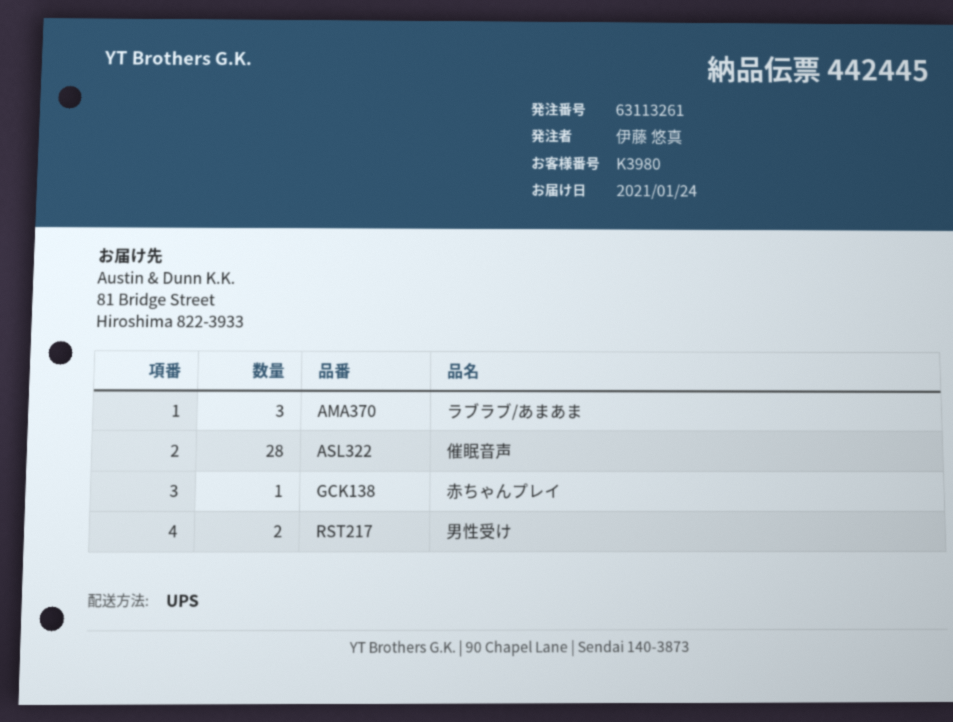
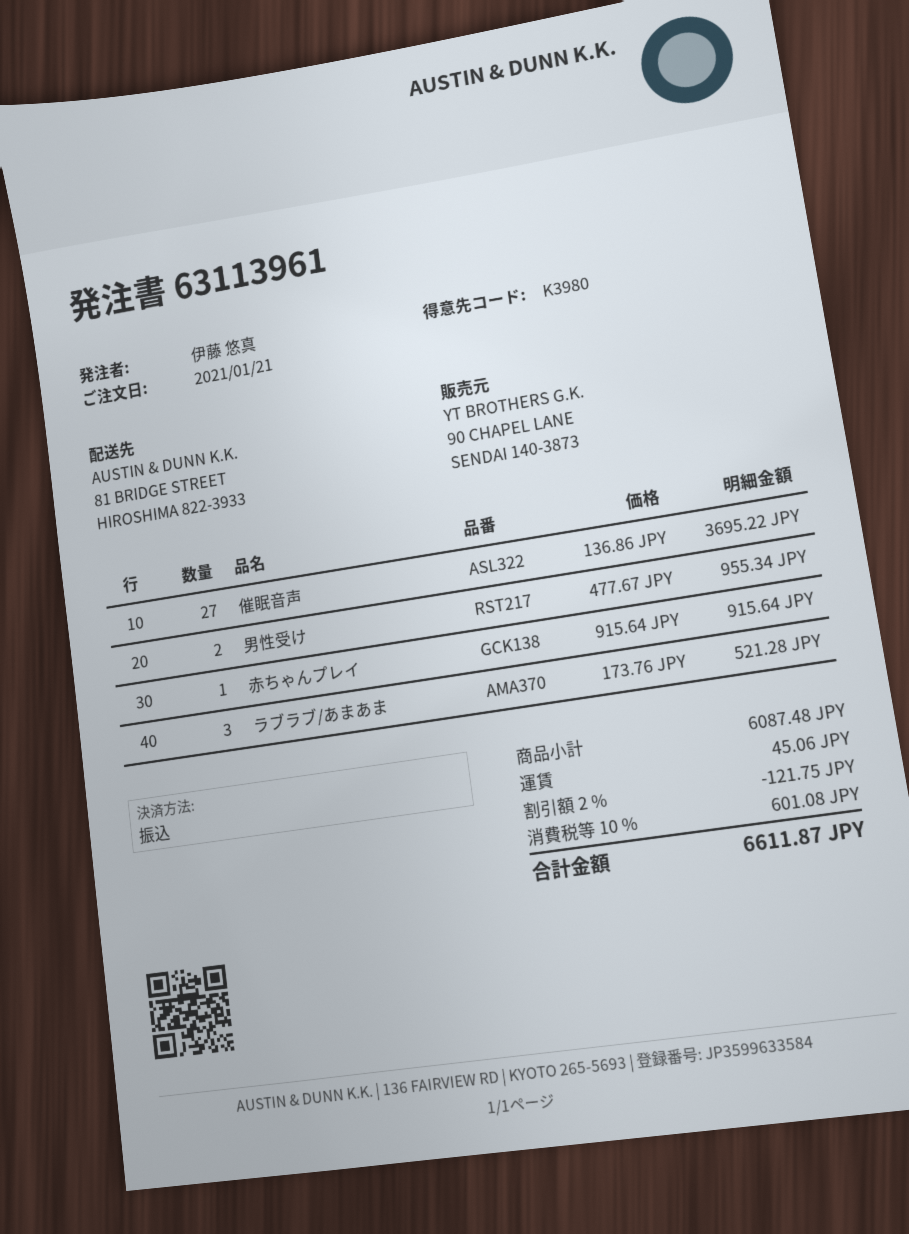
order number: 63113261 -> 63113961
催眠音声: 28 -> 27

